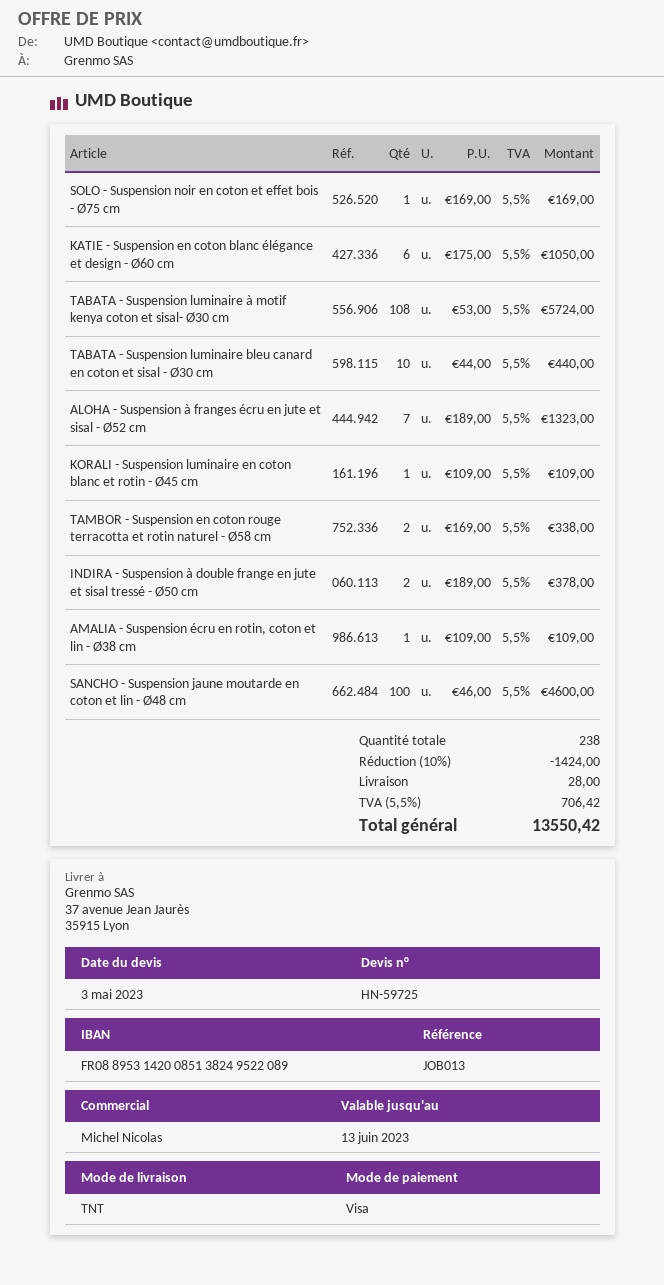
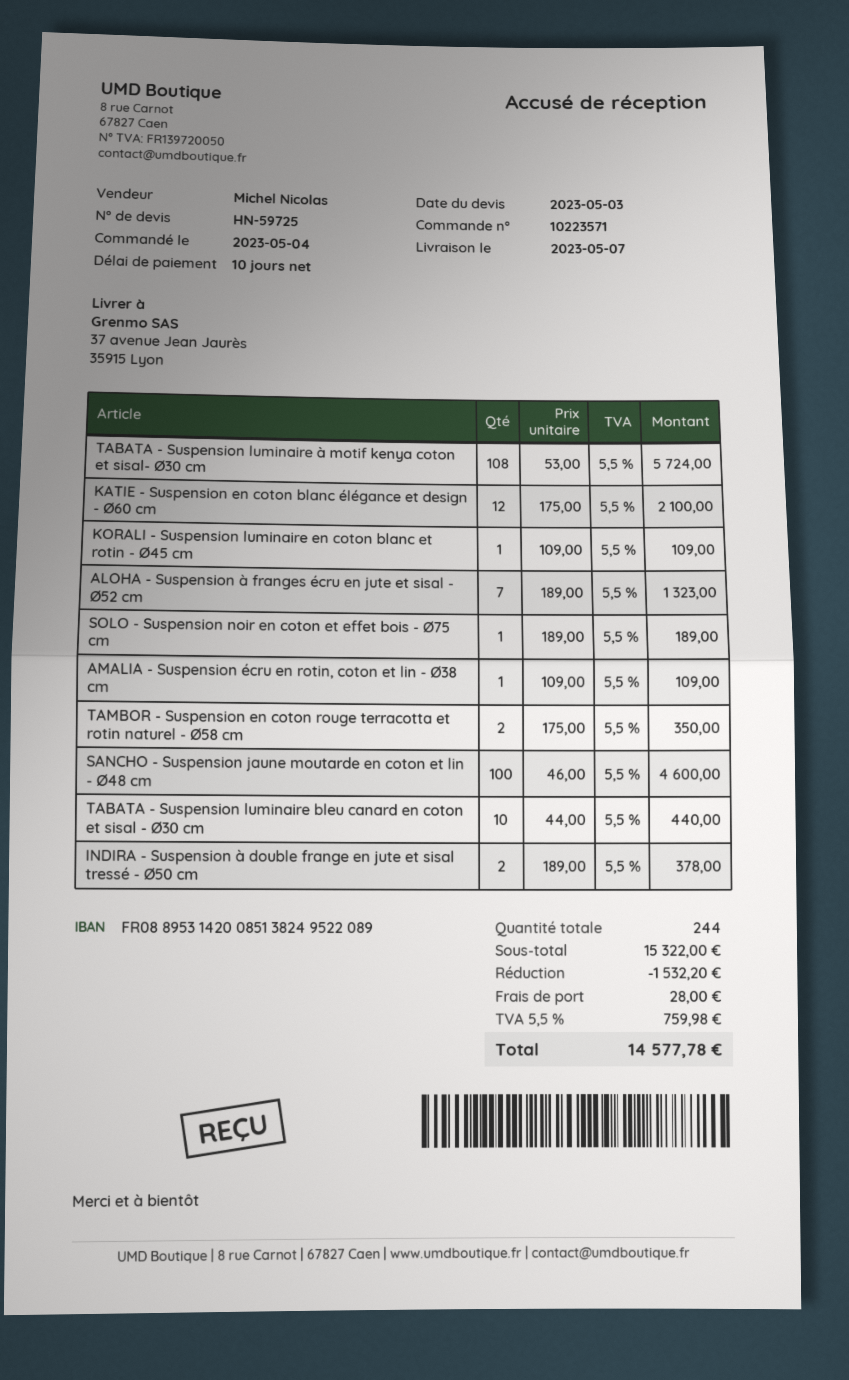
SOLO - Suspension noir en coton et effet bois - Ø75 cm: 1 x 169.00 = 169.00 -> 1 x 189.00 = 189.00
KATIE - Suspension en coton blanc élégance et design - Ø60 cm: 6 x 175.00 = 1050.00 -> 12 x 175.00 = 2100.00
TAMBOR - Suspension en coton rouge terracotta et rotin naturel - Ø58 cm: 2 x 169.00 = 338.00 -> 2 x 175.00 = 350.00
total quantity: 238 -> 244
discount: 1424.00 -> 1532.20
tax: 5.5% = 706.42 -> 5.5% = 759.98
total: 13550.42 -> 14577.78

